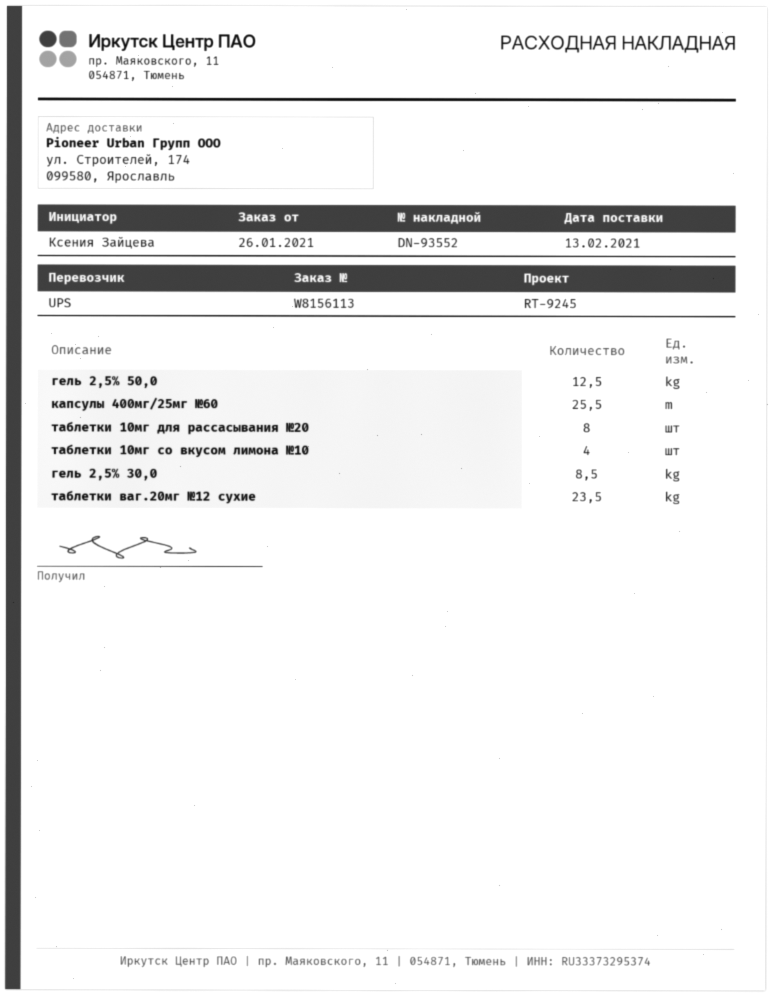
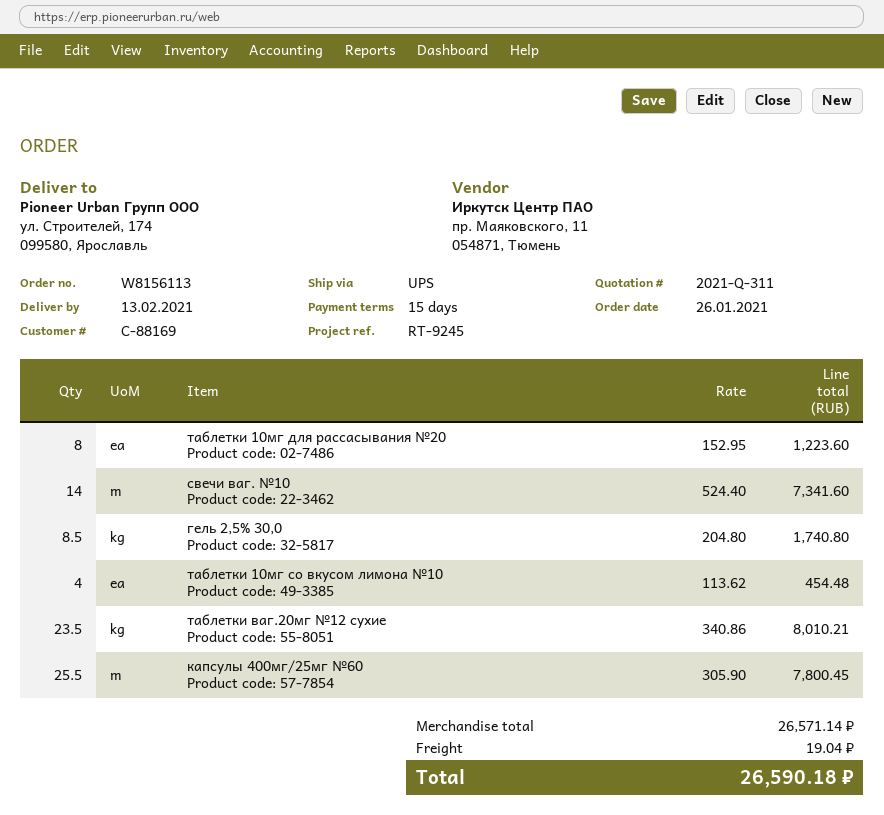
гель 2,5% 50,0: 12.5 -> none
свечи ваг. №10: none -> 14

